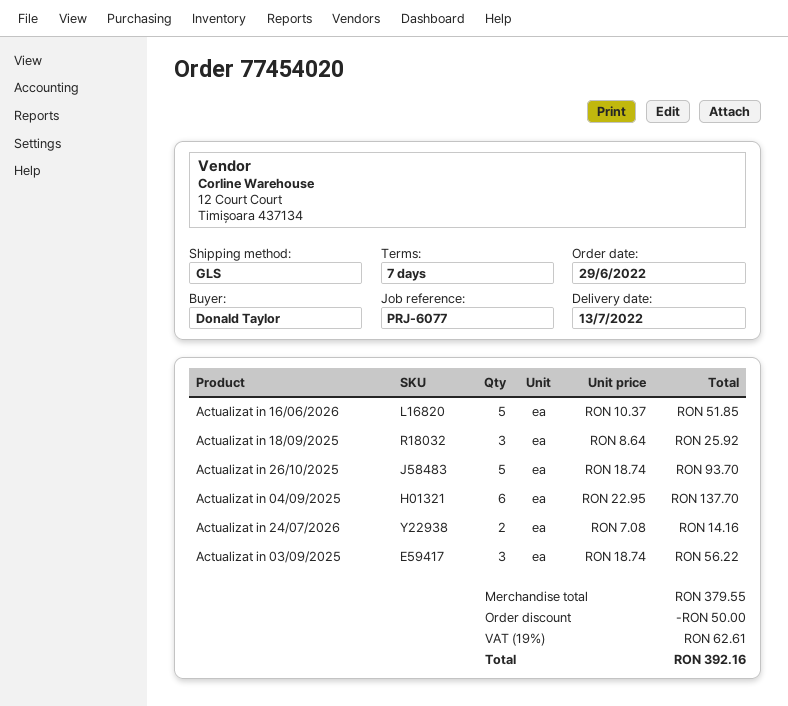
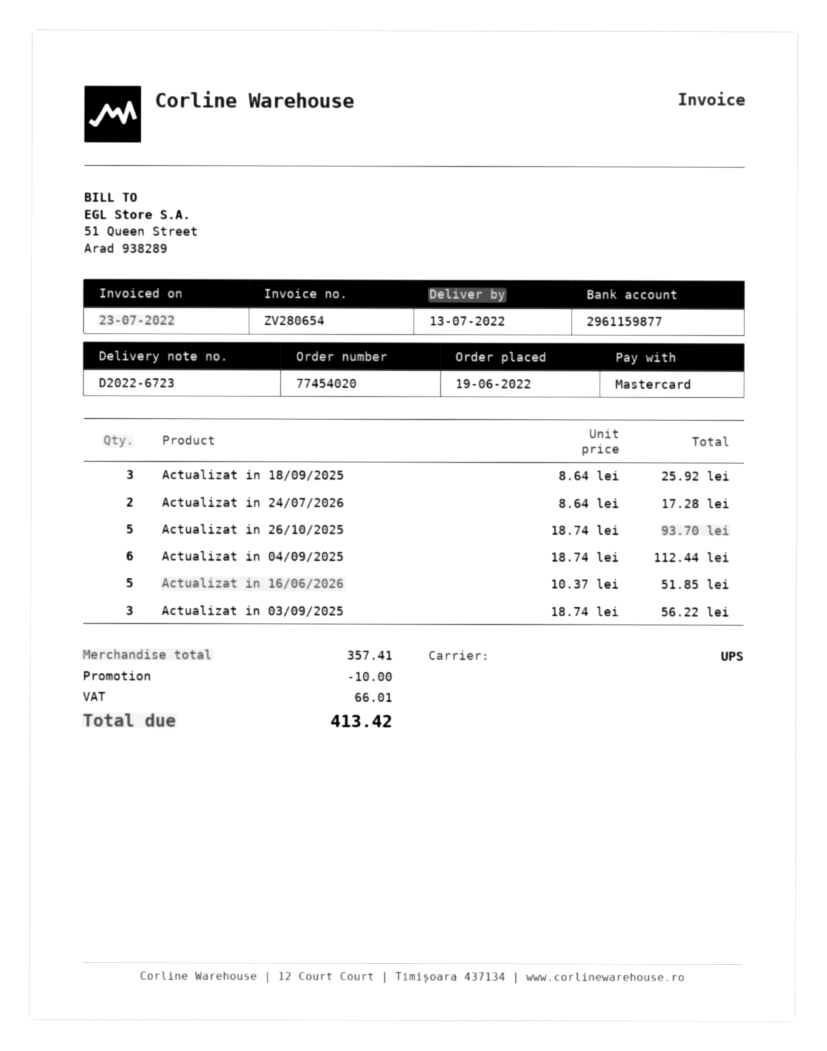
order date: 2022-06-29 -> 2022-06-19
shipping method: GLS -> UPS
Actualizat in 04/09/2025: 6 x 22.95 = 137.70 -> 6 x 18.74 = 112.44
Actualizat in 24/07/2026: 2 x 7.08 = 14.16 -> 2 x 8.64 = 17.28
subtotal: 379.55 -> 357.41
discount: 50.00 -> 10.00
tax: 62.61 -> 66.01
total: 392.16 -> 413.42

